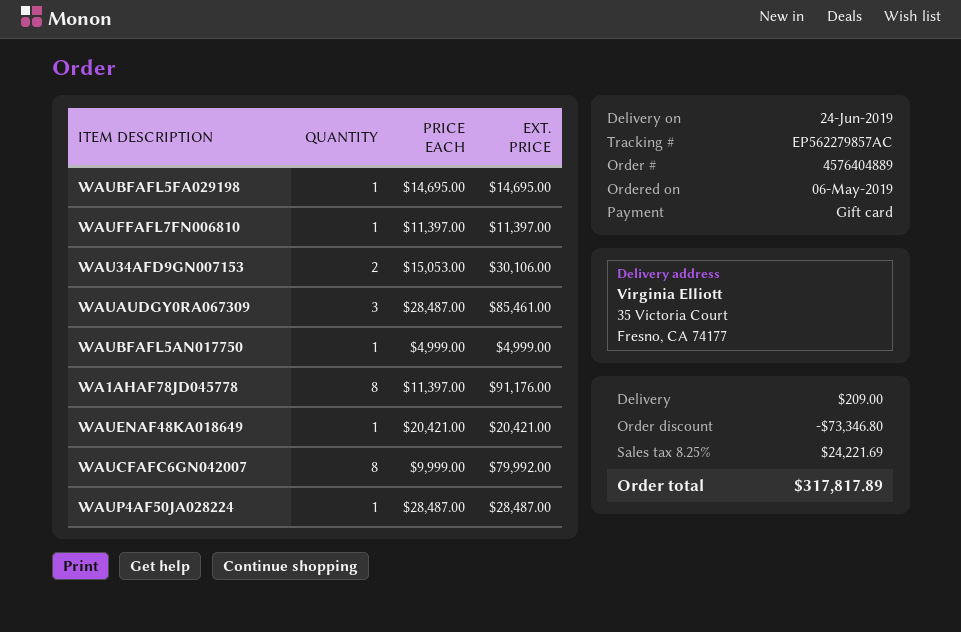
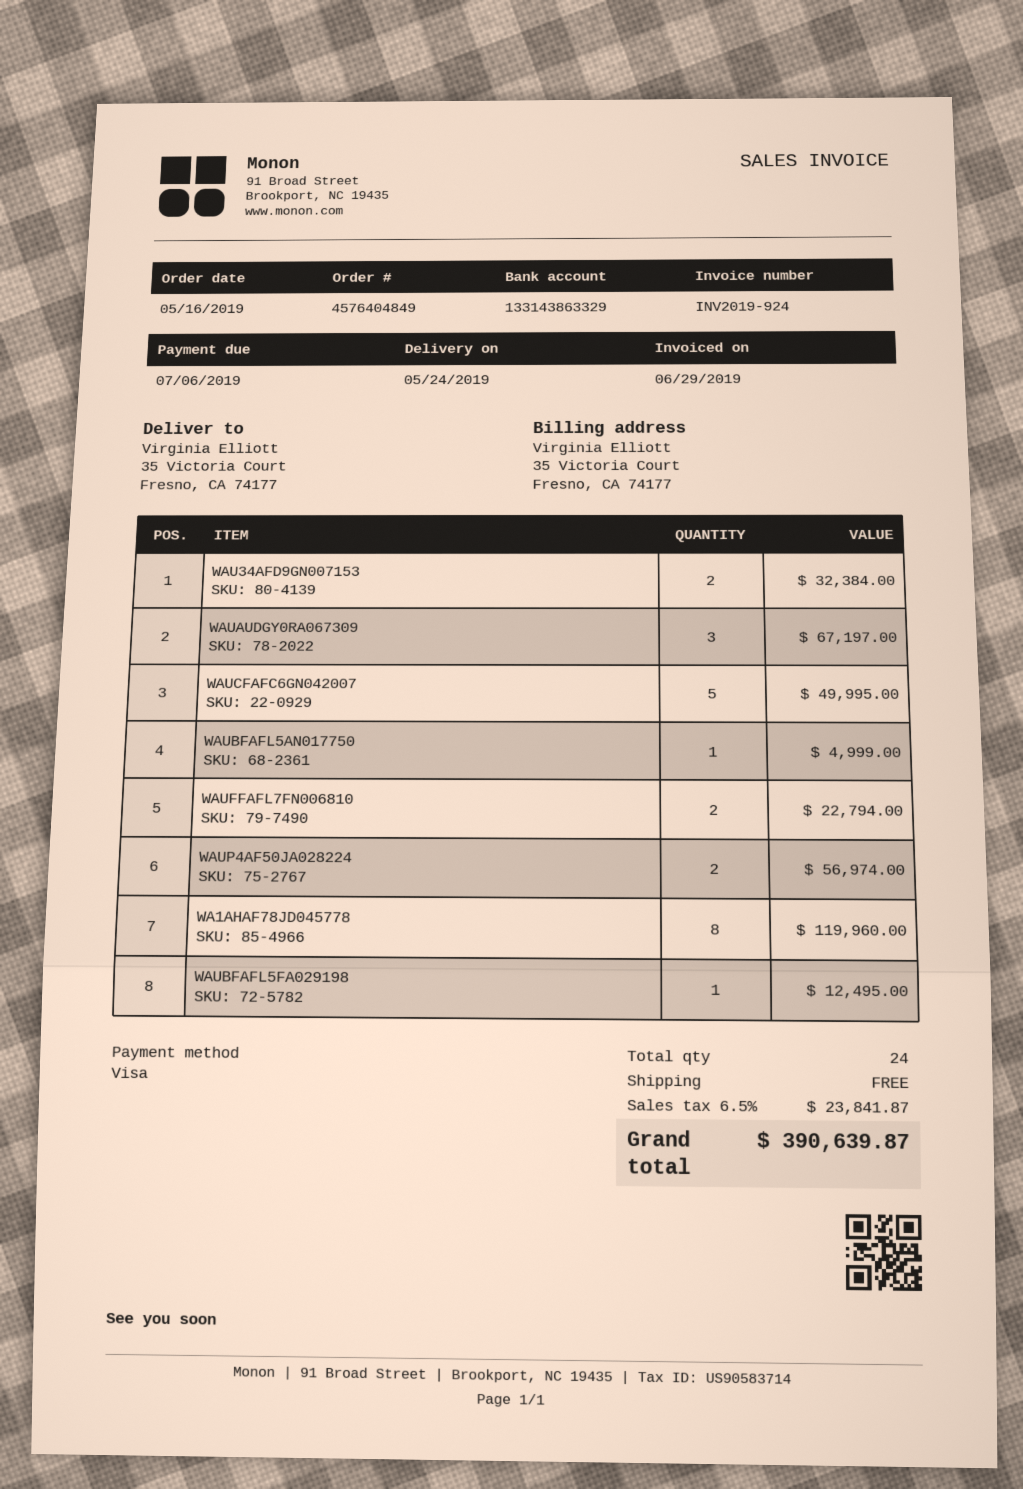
order number: 4576404889 -> 4576404849
order date: 2019-05-06 -> 2019-05-16
delivery date: 2019-06-24 -> 2019-05-24
payment method: gift card -> Visa
WAUBFAFL5FA029198: 1 for 14695.00 -> 1 for 12495.00
WAUFFAFL7FN006810: 1 for 11397.00 -> 2 for 22794.00
WAU34AFD9GN007153: 2 for 30106.00 -> 2 for 32384.00
WAUAUDGY0RA067309: 3 for 85461.00 -> 3 for 67197.00
WA1AHAF78JD045778: 8 for 91176.00 -> 8 for 119960.00
WAUENAF48KA018649: 1 for 20421.00 -> none
WAUCFAFC6GN042007: 8 for 79992.00 -> 5 for 49995.00
WAUP4AF50JA028224: 1 for 28487.00 -> 2 for 56974.00
discount: 73346.80 -> none
shipping: 209.00 -> 0.00
tax: 8.25% = 24221.69 -> 6.5% = 23841.87
total: 317817.89 -> 390639.87

